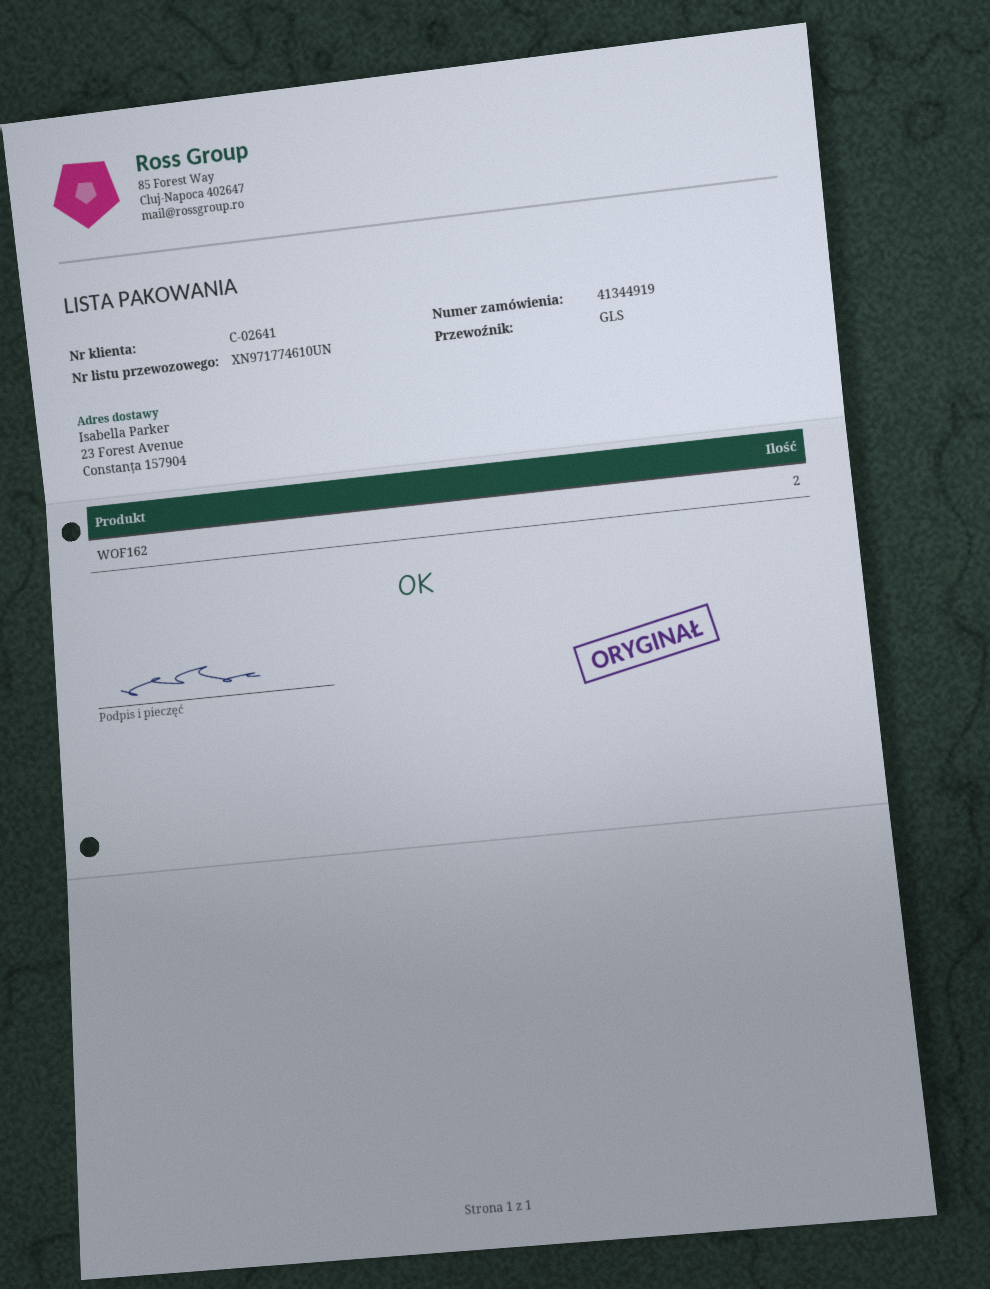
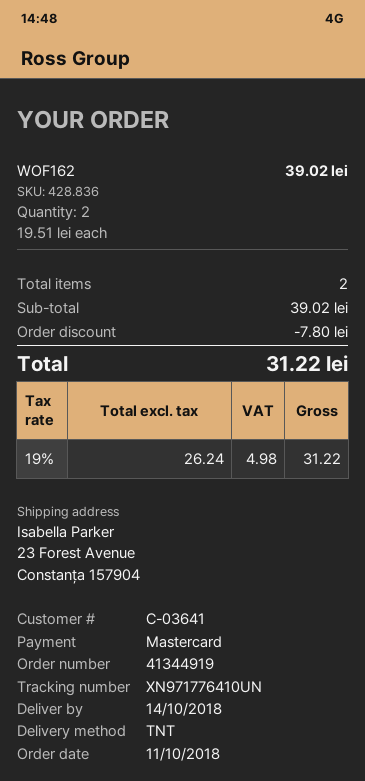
customer number: C-02641 -> C-03641
shipping method: GLS -> TNT
tracking number: XN971774610UN -> XN971776410UN

